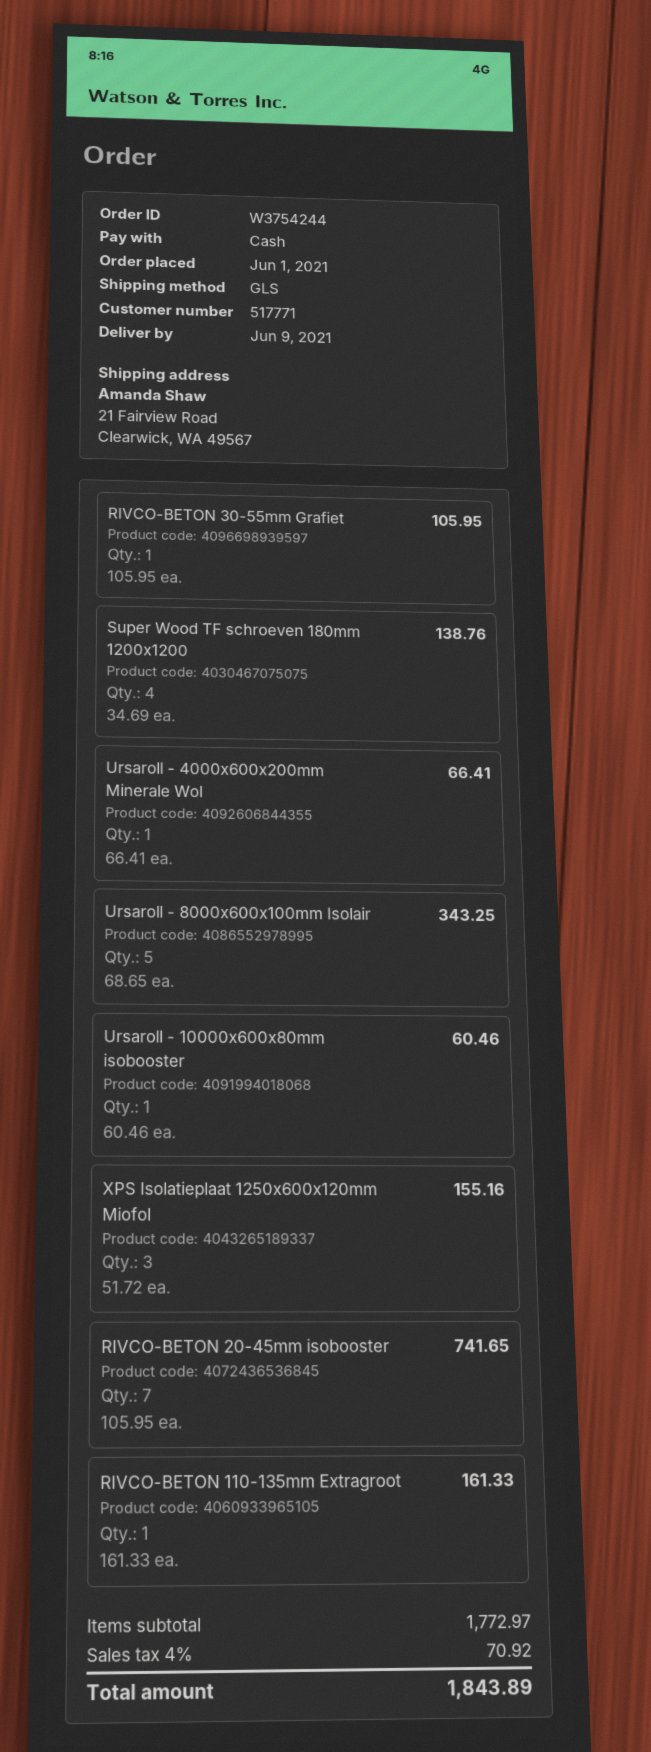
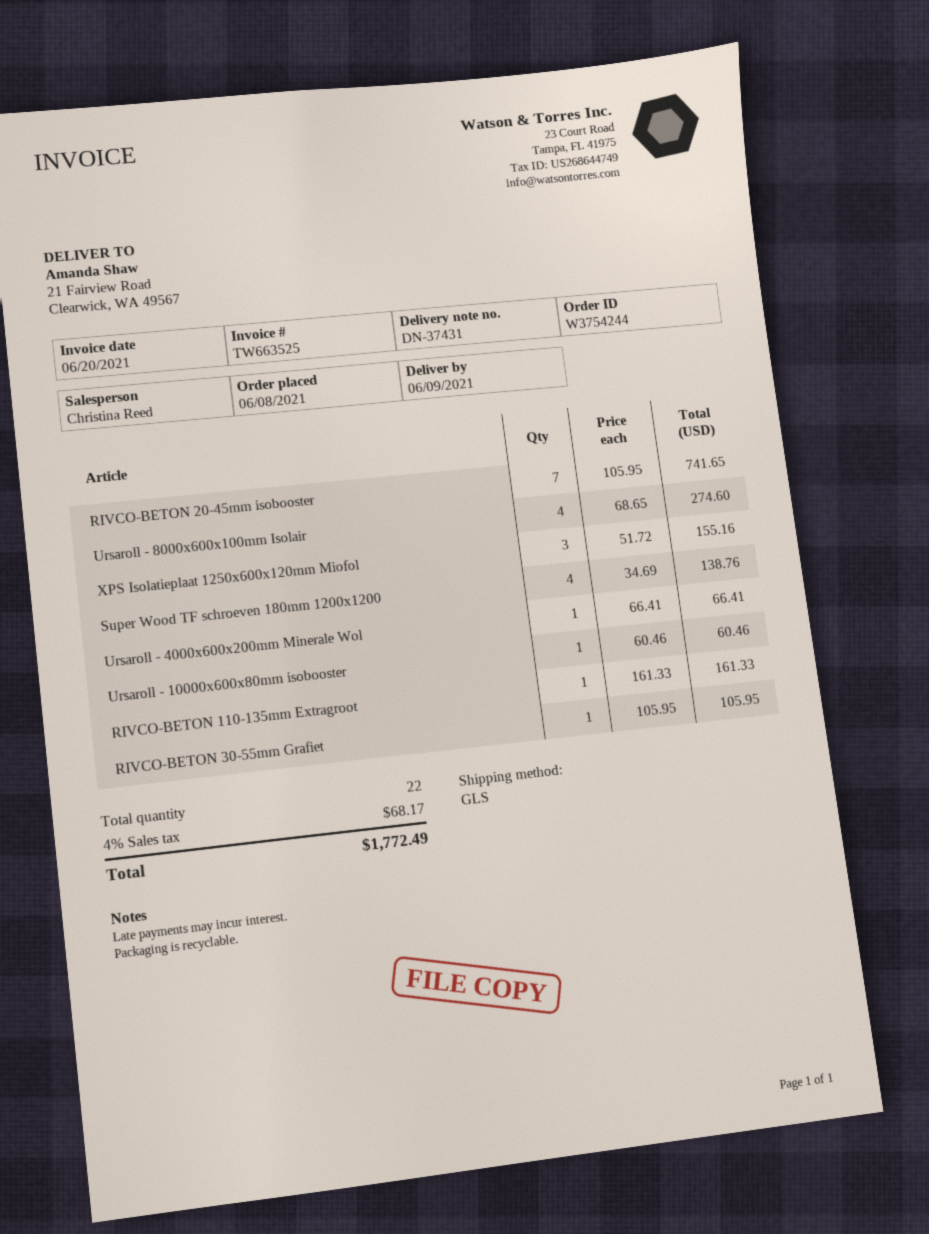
order date: 2021-06-01 -> 2021-06-08
Ursaroll - 8000x600x100mm Isolair: 5 x 68.65 = 343.25 -> 4 x 68.65 = 274.60
tax: 4% = 70.92 -> 4% = 68.17
total: 1843.89 -> 1772.49

